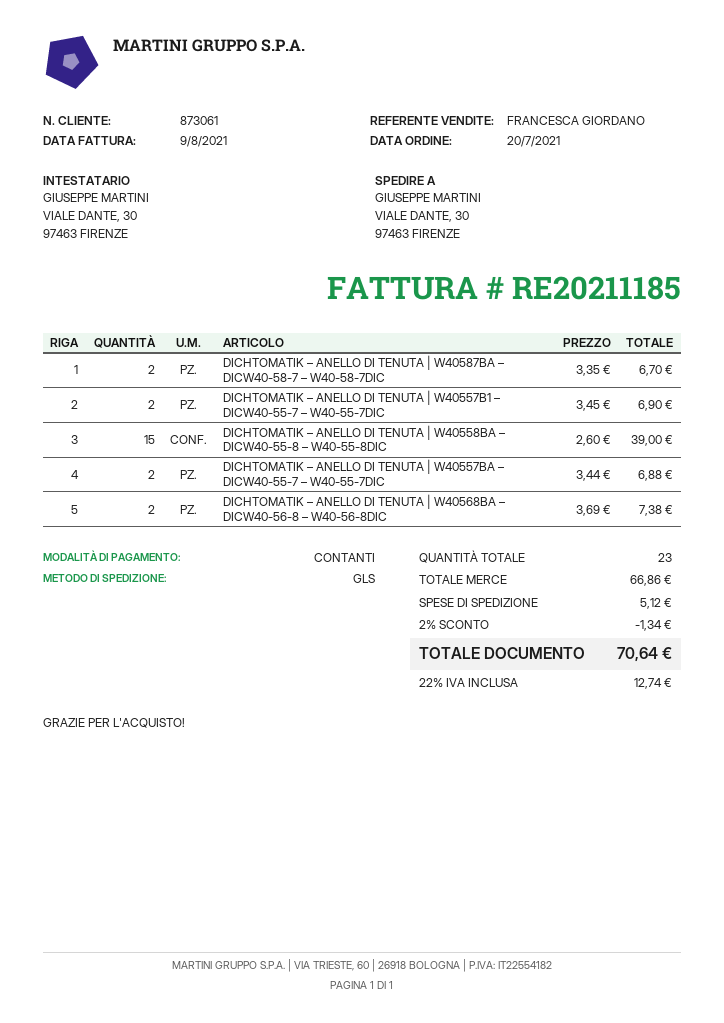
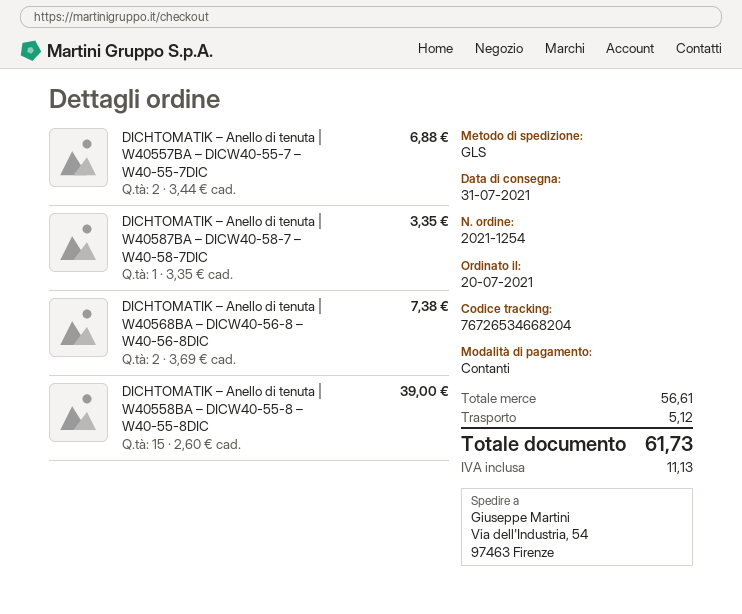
ship to: VIALE DANTE, 30, 97463 FIRENZE -> Via dell'Industria, 54, 97463 Firenze
DICHTOMATIK – ANELLO DI TENUTA | W40587BA – DICW40-58-7 – W40-58-7DIC: 2 x 3.35 = 6.70 -> 1 x 3.35 = 3.35
DICHTOMATIK – ANELLO DI TENUTA | W40557B1 – DICW40-55-7 – W40-55-7DIC: 2 x 3.45 = 6.90 -> none
subtotal: 66.86 -> 56.61
discount: 2% = 1.34 -> none
tax: 12.74 -> 11.13
total: 70.64 -> 61.73

